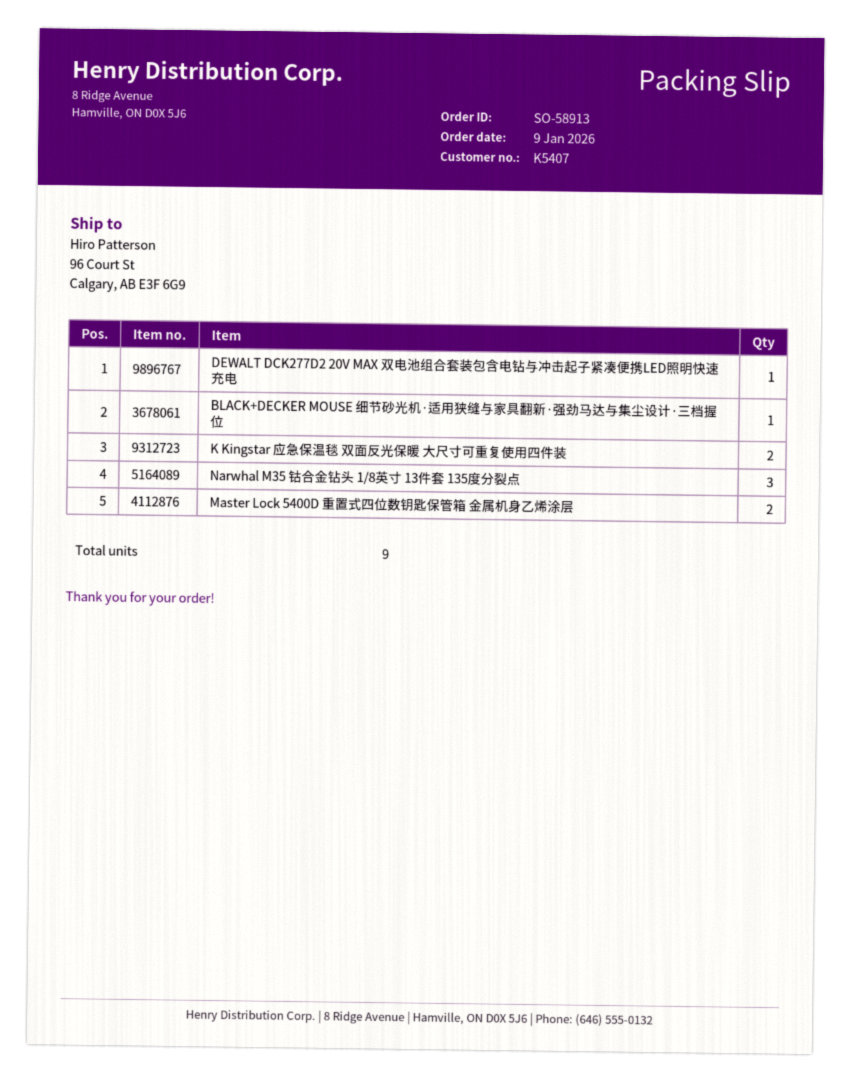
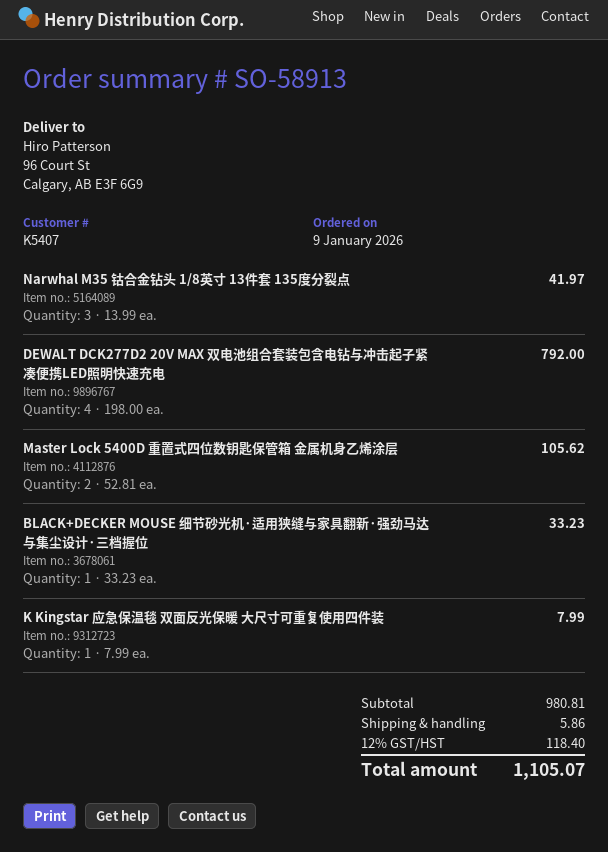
DEWALT DCK277D2 20V MAX 双电池组合套装包含电钻与冲击起子紧凑便携LED照明快速充电: 1 -> 4
K Kingstar 应急保温毯 双面反光保暖 大尺寸可重复使用四件装: 2 -> 1

